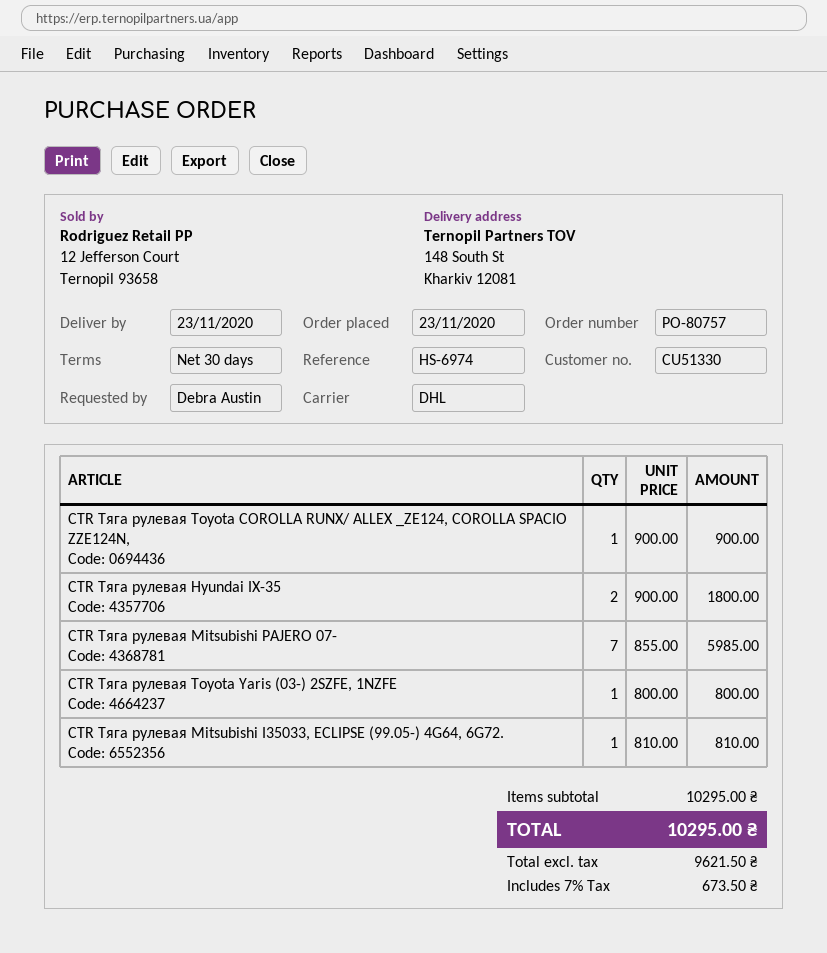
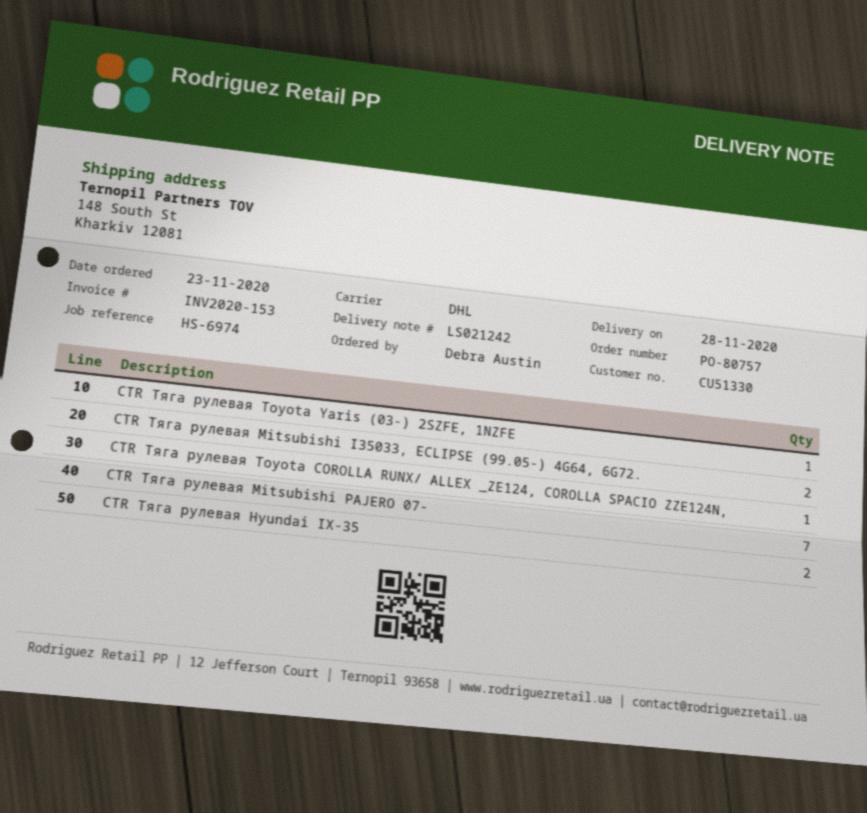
delivery date: 2020-11-23 -> 2020-11-28
CTR Тяга рулевая Mitsubishi I35033, ECLIPSE (99.05-) 4G64, 6G72.: 1 -> 2

